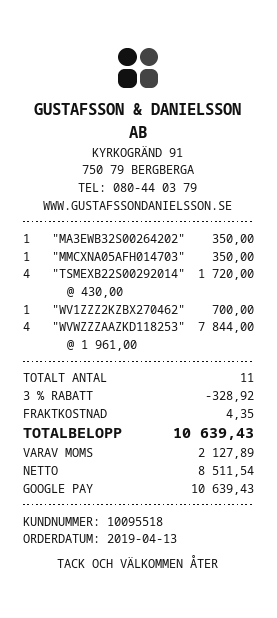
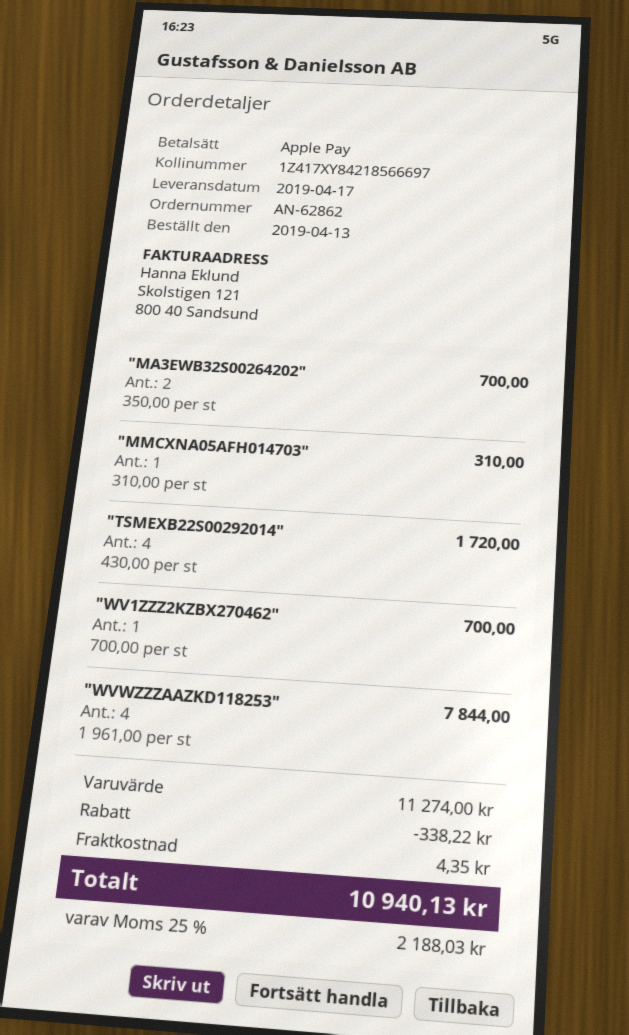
payment method: Google Pay -> Apple Pay
"MA3EWB32S00264202": 1 x 350.00 = 350.00 -> 2 x 350.00 = 700.00
"MMCXNA05AFH014703": 1 x 350.00 = 350.00 -> 1 x 310.00 = 310.00
discount: 328.92 -> 338.22
tax: 2127.89 -> 2188.03
total: 10639.43 -> 10940.13

